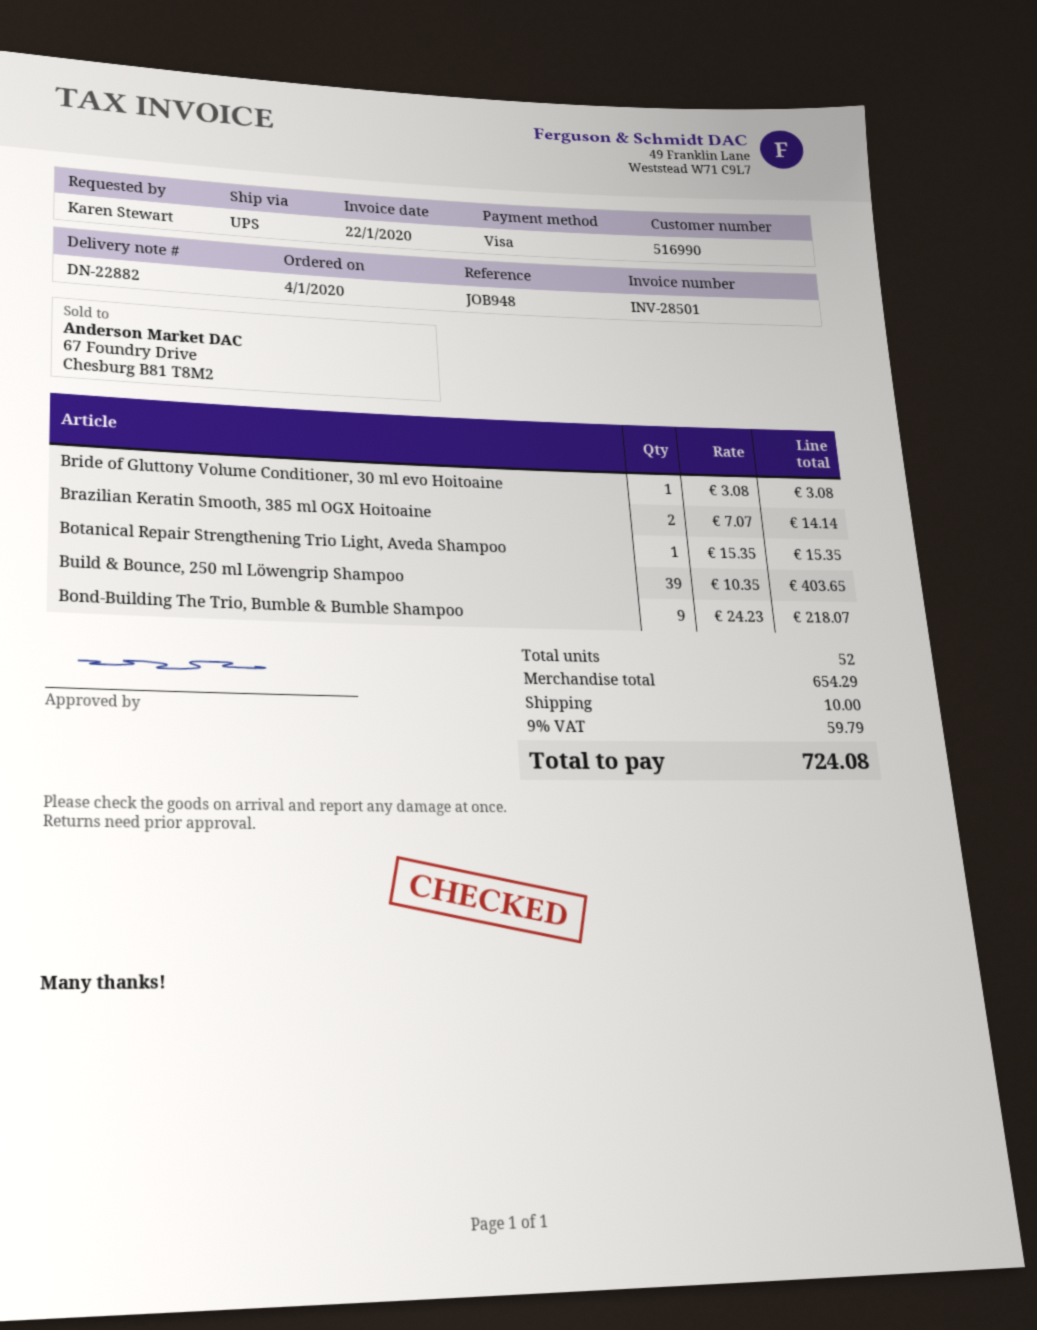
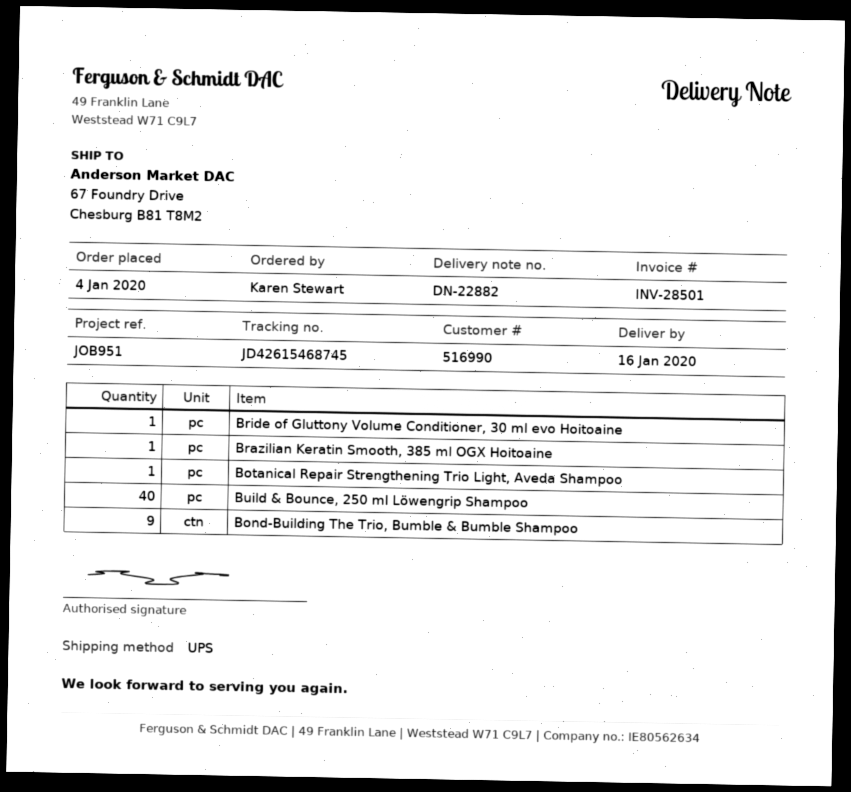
reference: JOB948 -> JOB951
Brazilian Keratin Smooth, 385 ml OGX Hoitoaine: 2 -> 1
Build & Bounce, 250 ml Löwengrip Shampoo: 39 -> 40

